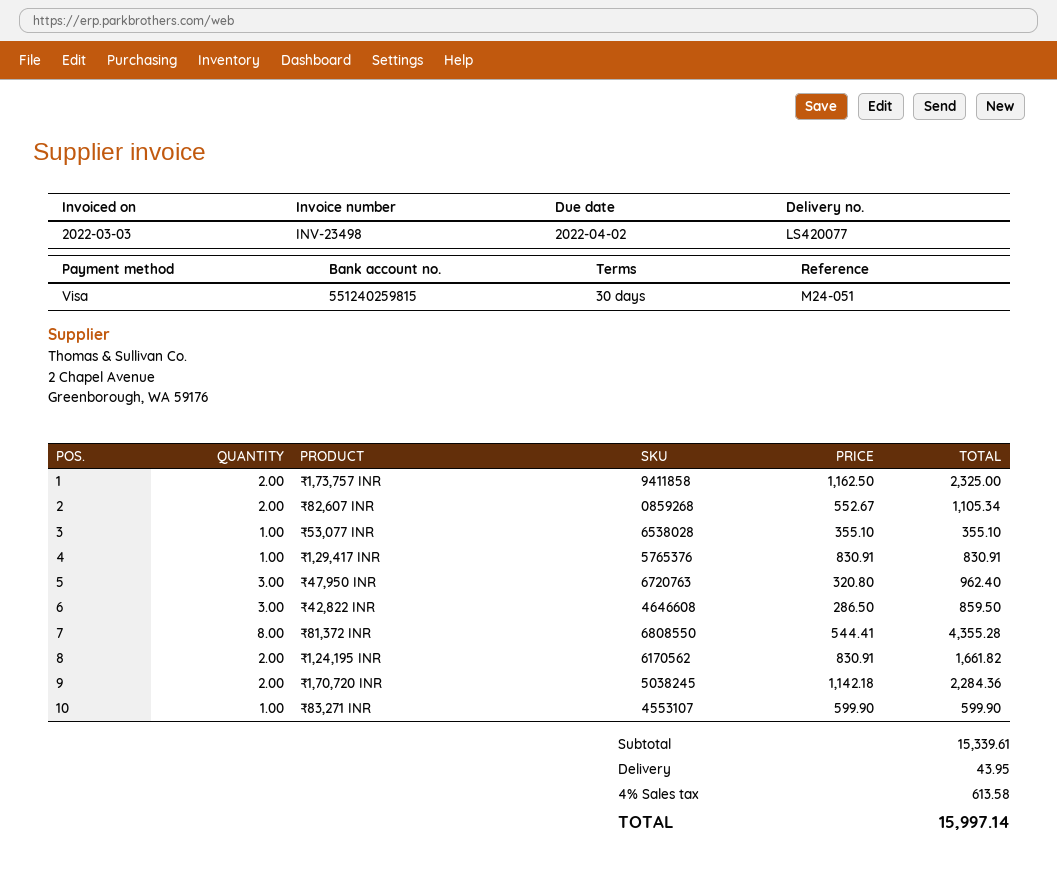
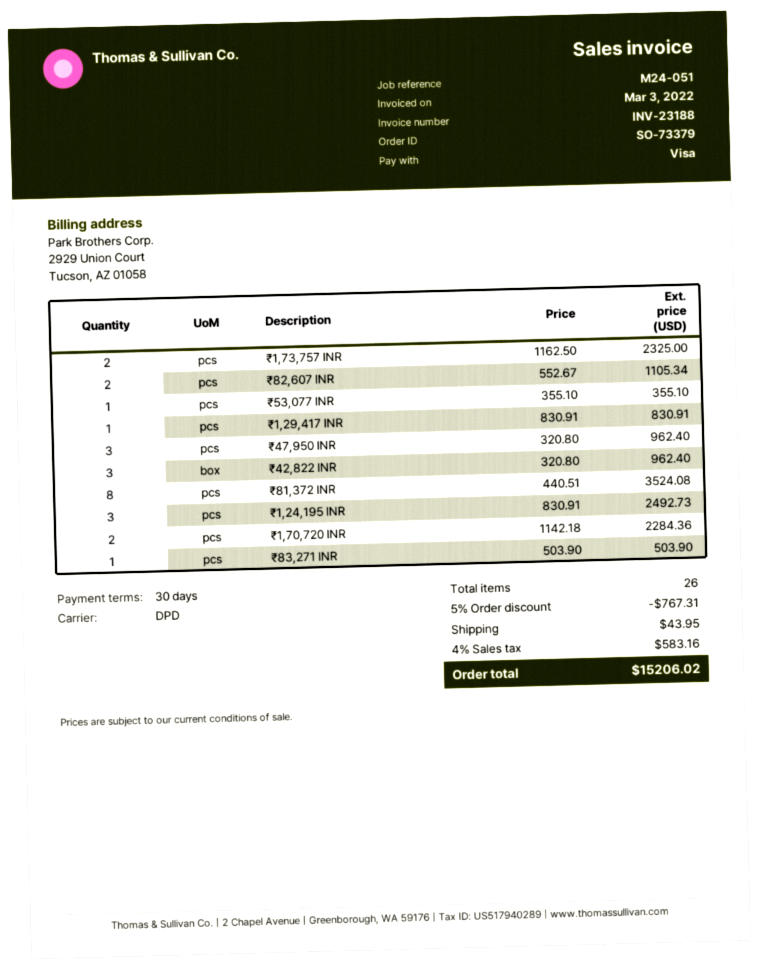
invoice number: INV-23498 -> INV-23188
₹42,822 INR: 3 x 286.50 = 859.50 -> 3 x 320.80 = 962.40
₹81,372 INR: 8 x 544.41 = 4355.28 -> 8 x 440.51 = 3524.08
₹1,24,195 INR: 2 x 830.91 = 1661.82 -> 3 x 830.91 = 2492.73
₹83,271 INR: 1 x 599.90 = 599.90 -> 1 x 503.90 = 503.90
discount: none -> 5% = 767.31
tax: 4% = 613.58 -> 4% = 583.16
total: 15997.14 -> 15206.02

